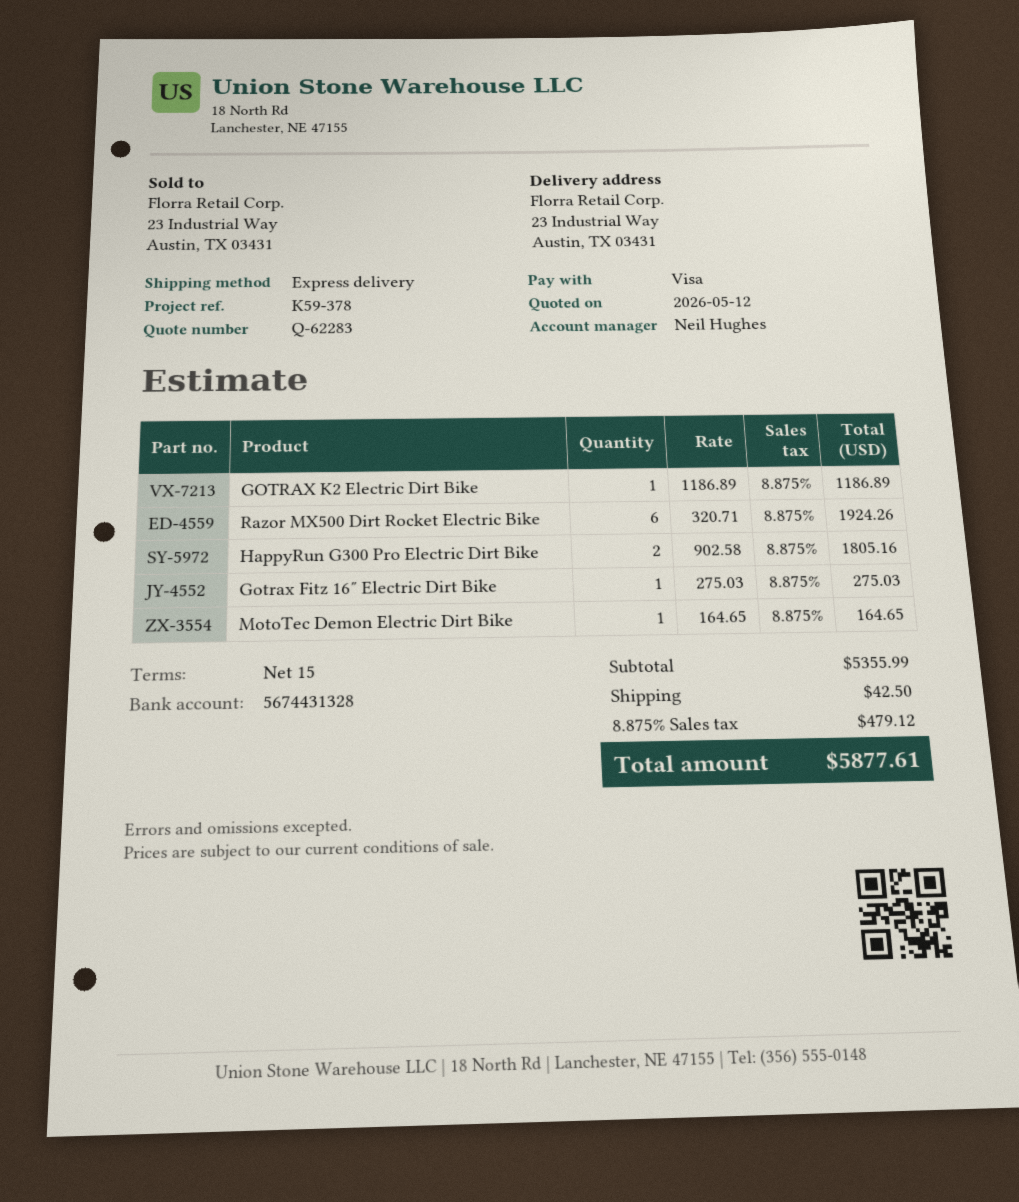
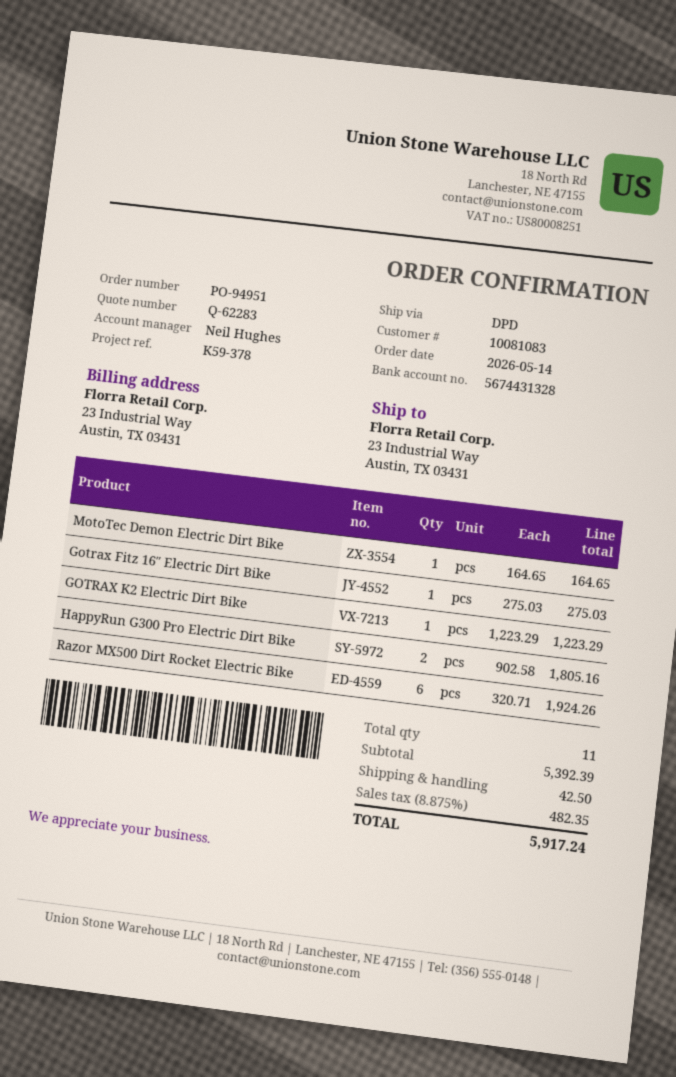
shipping method: express -> DPD
GOTRAX K2 Electric Dirt Bike: 1 x 1186.89 = 1186.89 -> 1 x 1223.29 = 1223.29
subtotal: 5355.99 -> 5392.39
tax: 8.875% = 479.12 -> 8.875% = 482.35
total: 5877.61 -> 5917.24

